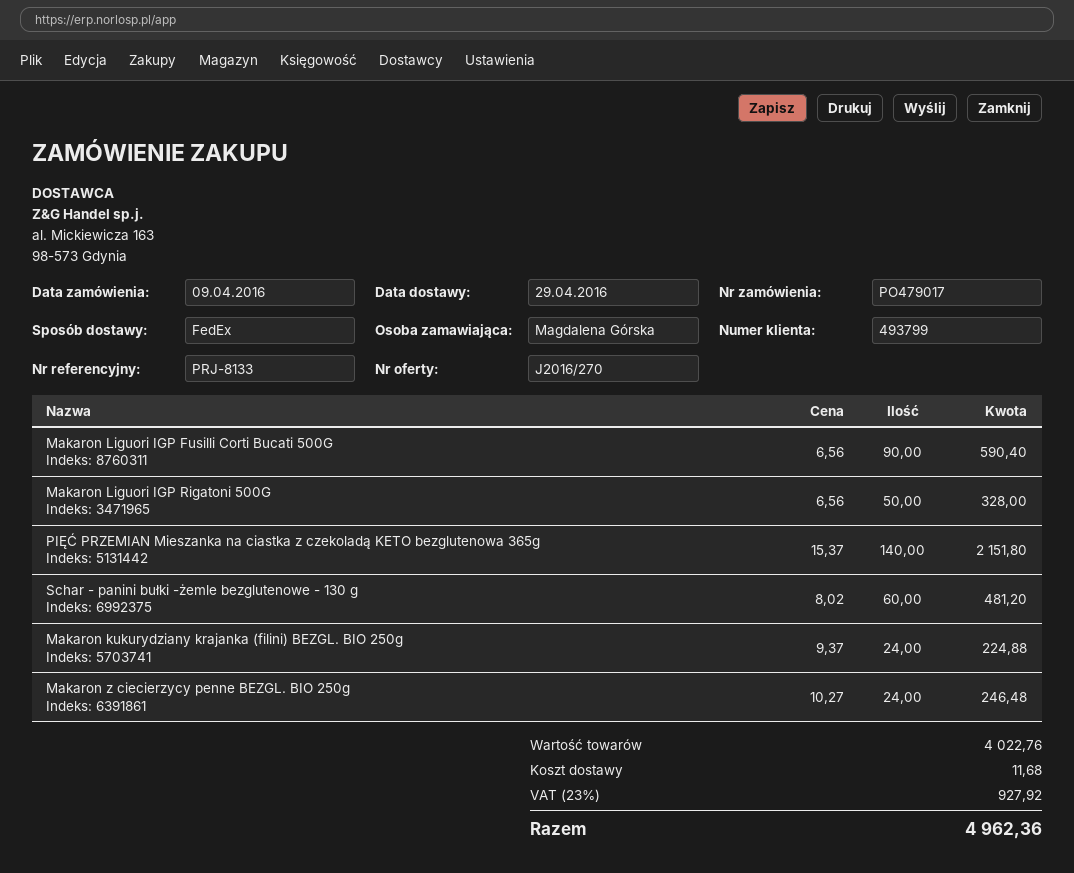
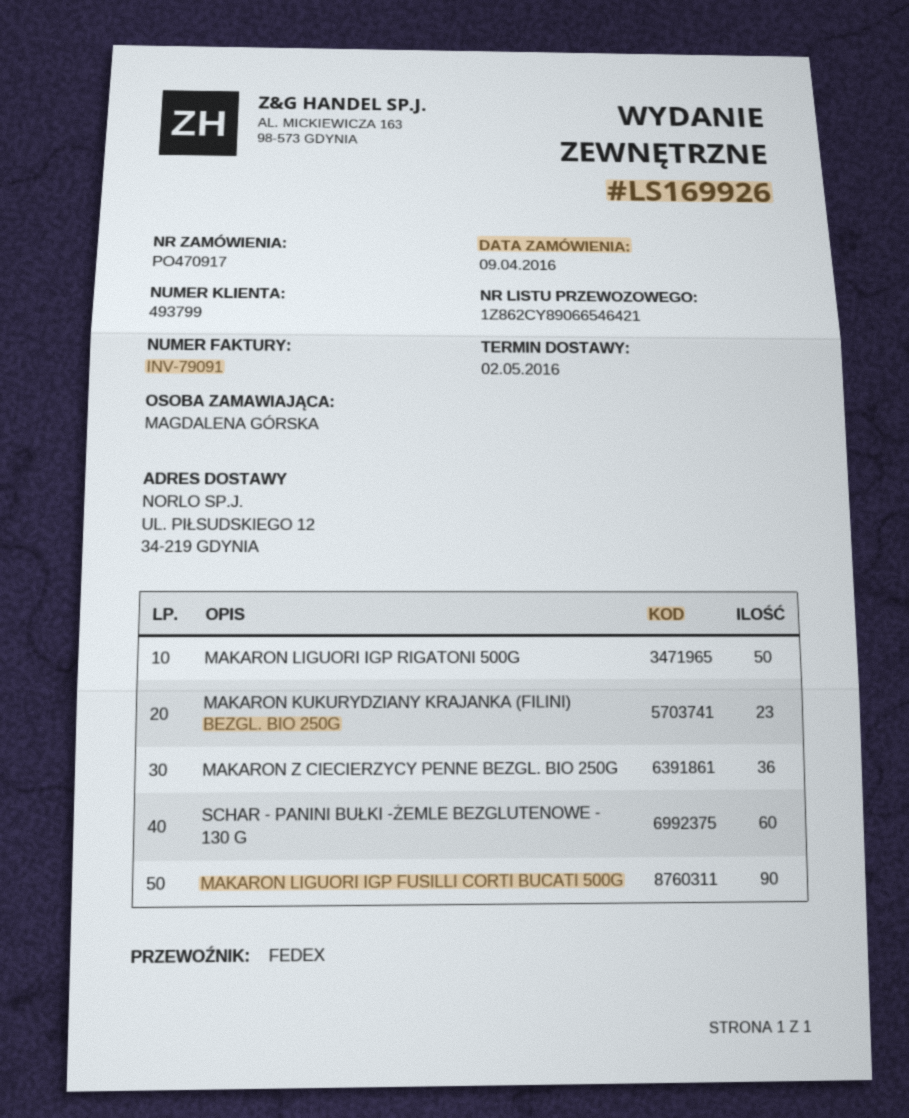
order number: PO479017 -> PO470917
delivery date: 2016-04-29 -> 2016-05-02
PIĘĆ PRZEMIAN Mieszanka na ciastka z czekoladą KETO bezglutenowa 365g: 140 -> none
Makaron kukurydziany krajanka (filini) BEZGL. BIO 250g: 24 -> 23
Makaron z ciecierzycy penne BEZGL. BIO 250g: 24 -> 36

